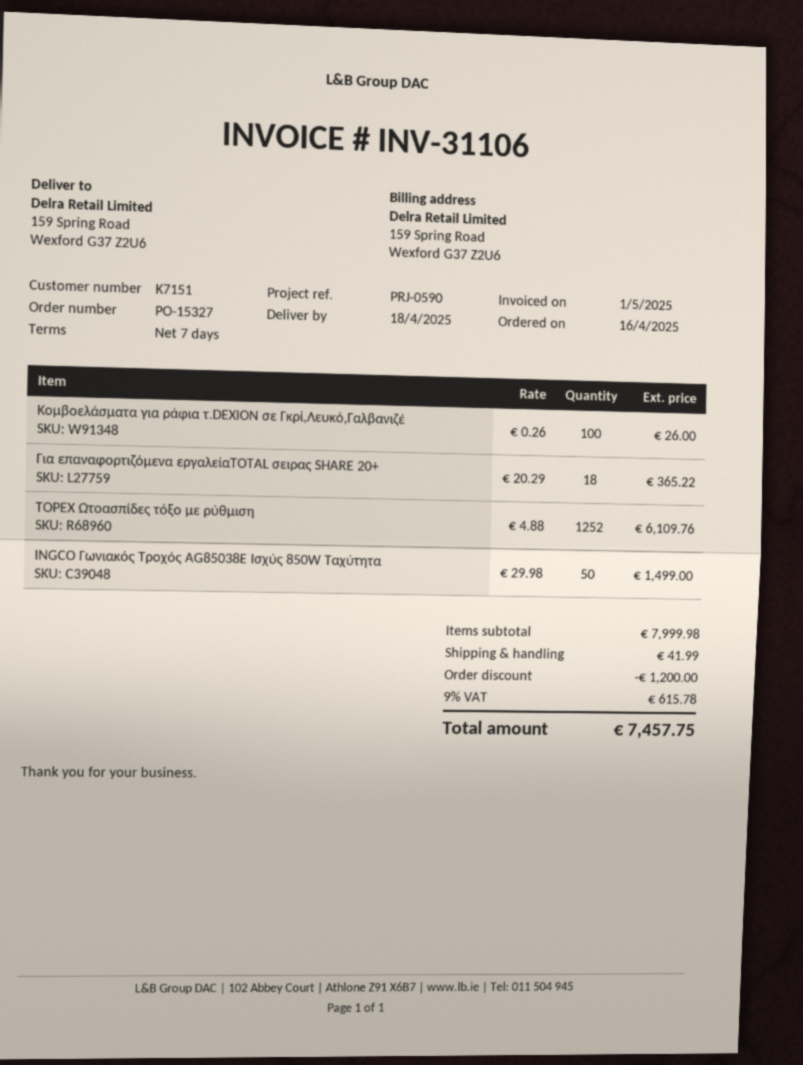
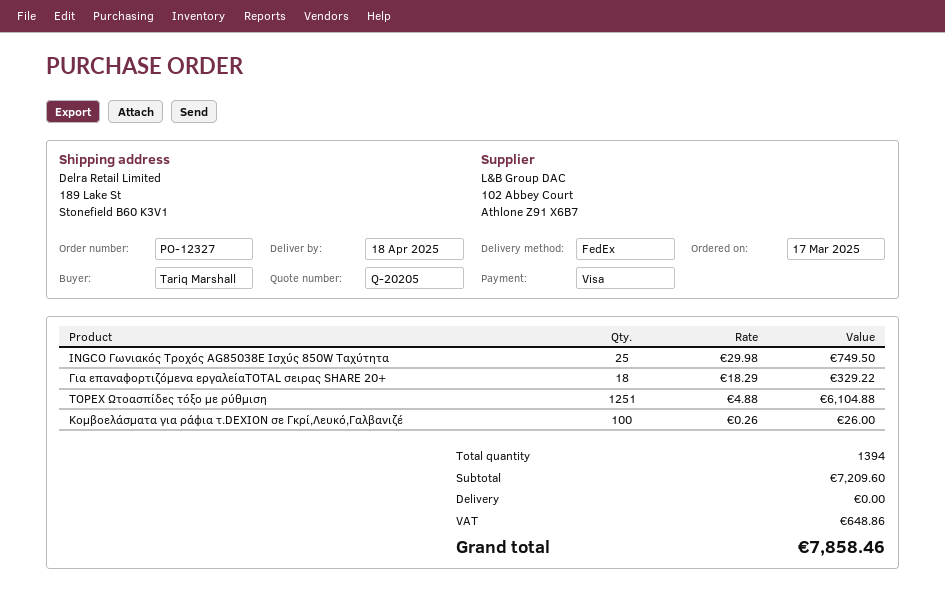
order number: PO-15327 -> PO-12327
order date: 2025-04-16 -> 2025-03-17
ship to: 159 Spring Road, Wexford G37 Z2U6 -> 189 Lake St, Stonefield B60 K3V1
Για επαναφορτιζόμενα εργαλείαTOTAL σειρας SHARE 20+: 18 x 20.29 = 365.22 -> 18 x 18.29 = 329.22
TOPEX Ωτοασπίδες τόξο με ρύθμιση: 1252 x 4.88 = 6109.76 -> 1251 x 4.88 = 6104.88
INGCO Γωνιακός Τροχός AG85038E Ισχύς 850W Ταχύτητα: 50 x 29.98 = 1499.00 -> 25 x 29.98 = 749.50
subtotal: 7999.98 -> 7209.60
discount: 1200.00 -> none
shipping: 41.99 -> 0.00
tax: 615.78 -> 648.86
total: 7457.75 -> 7858.46

